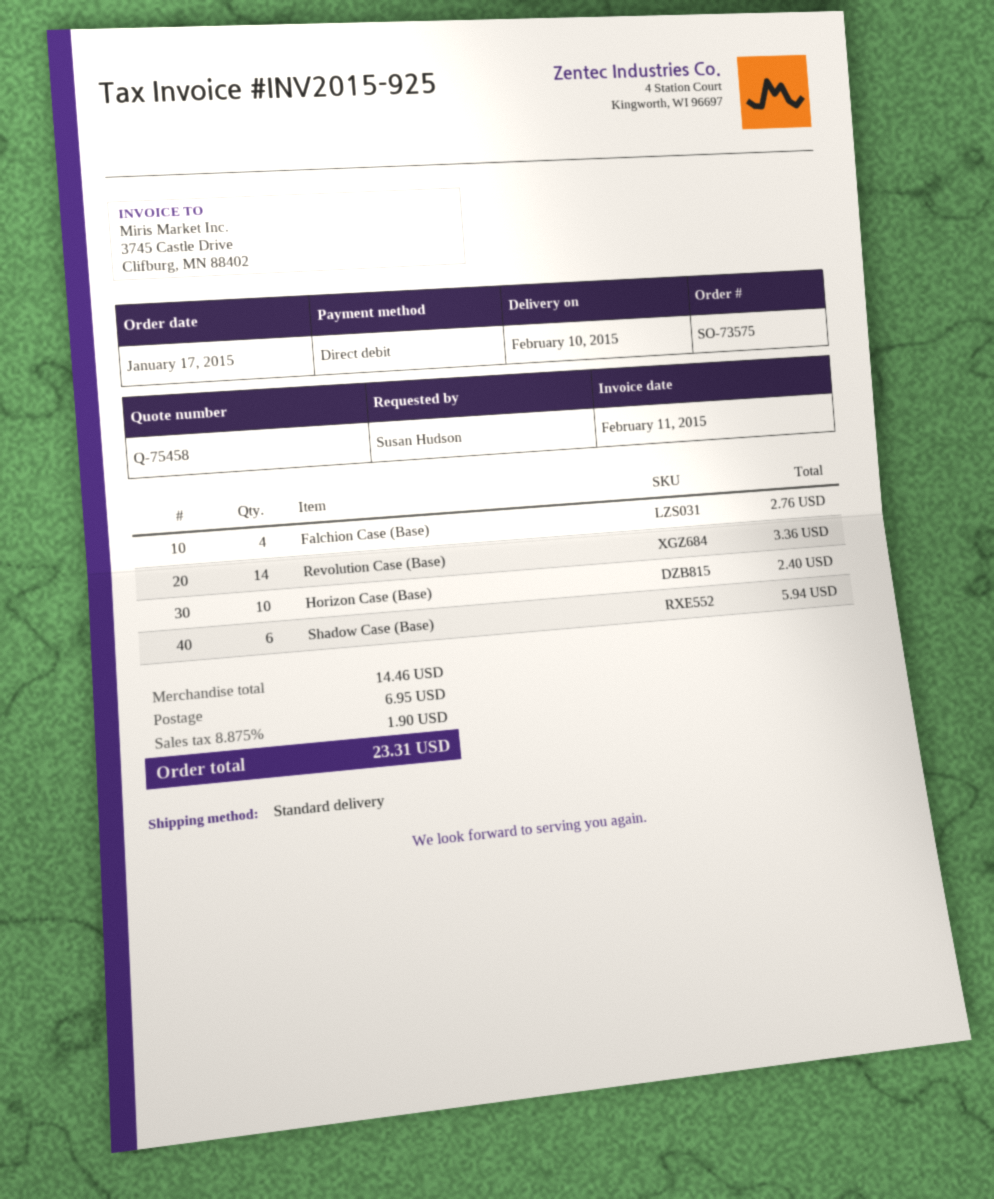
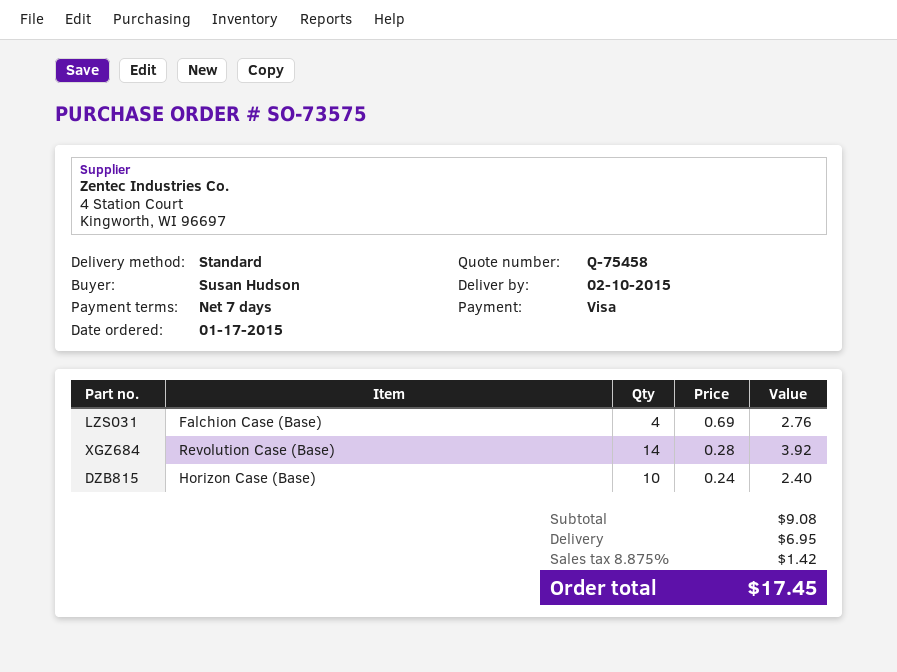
payment method: direct debit -> Visa
Revolution Case (Base): 14 for 3.36 -> 14 for 3.92
Shadow Case (Base): 6 for 5.94 -> none
subtotal: 14.46 -> 9.08
tax: 8.875% = 1.90 -> 8.875% = 1.42
total: 23.31 -> 17.45

